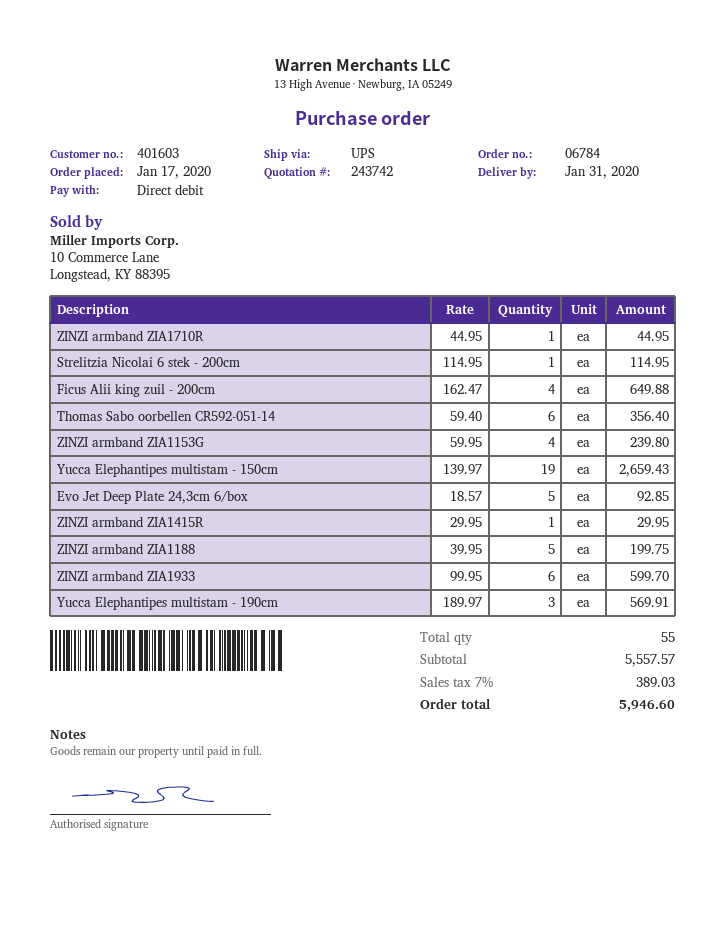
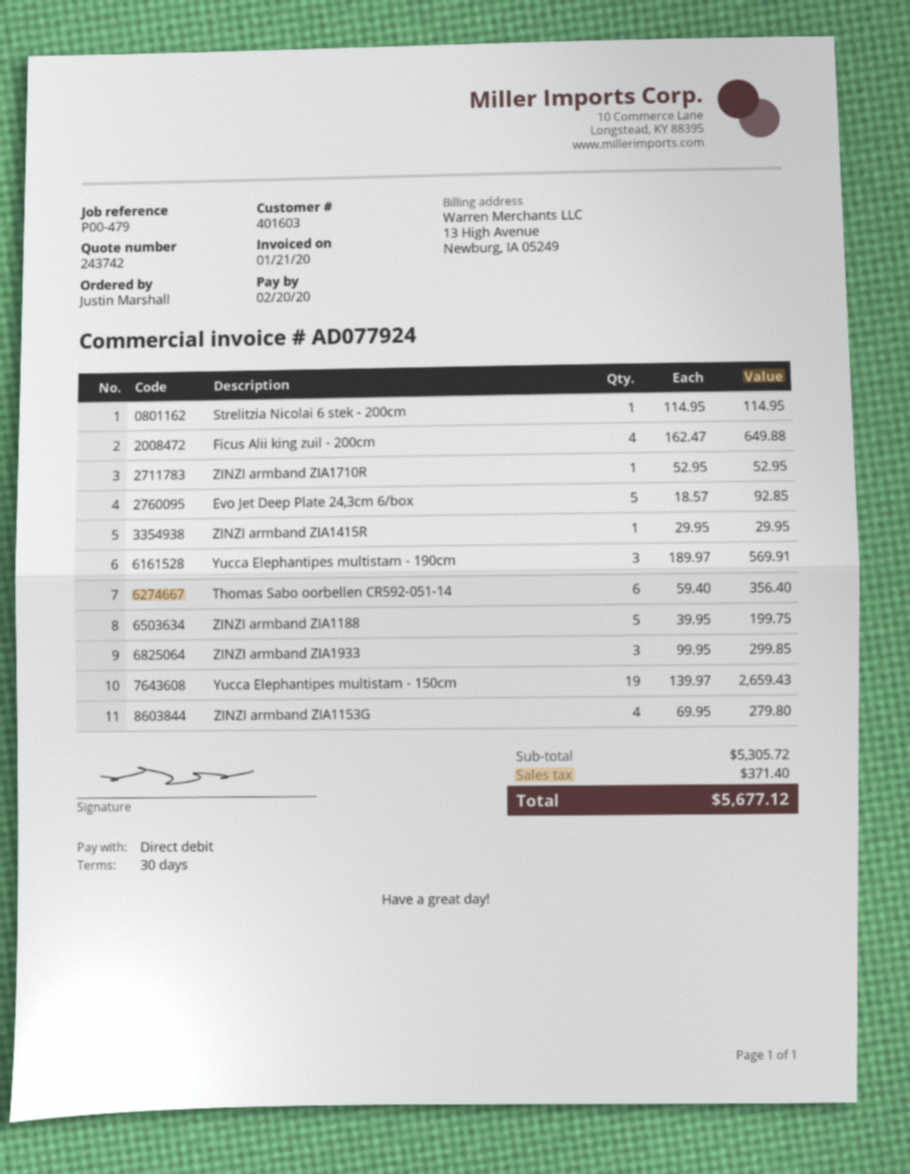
ZINZI armband ZIA1710R: 1 x 44.95 = 44.95 -> 1 x 52.95 = 52.95
ZINZI armband ZIA1153G: 4 x 59.95 = 239.80 -> 4 x 69.95 = 279.80
ZINZI armband ZIA1933: 6 x 99.95 = 599.70 -> 3 x 99.95 = 299.85
subtotal: 5557.57 -> 5305.72
tax: 389.03 -> 371.40
total: 5946.60 -> 5677.12

